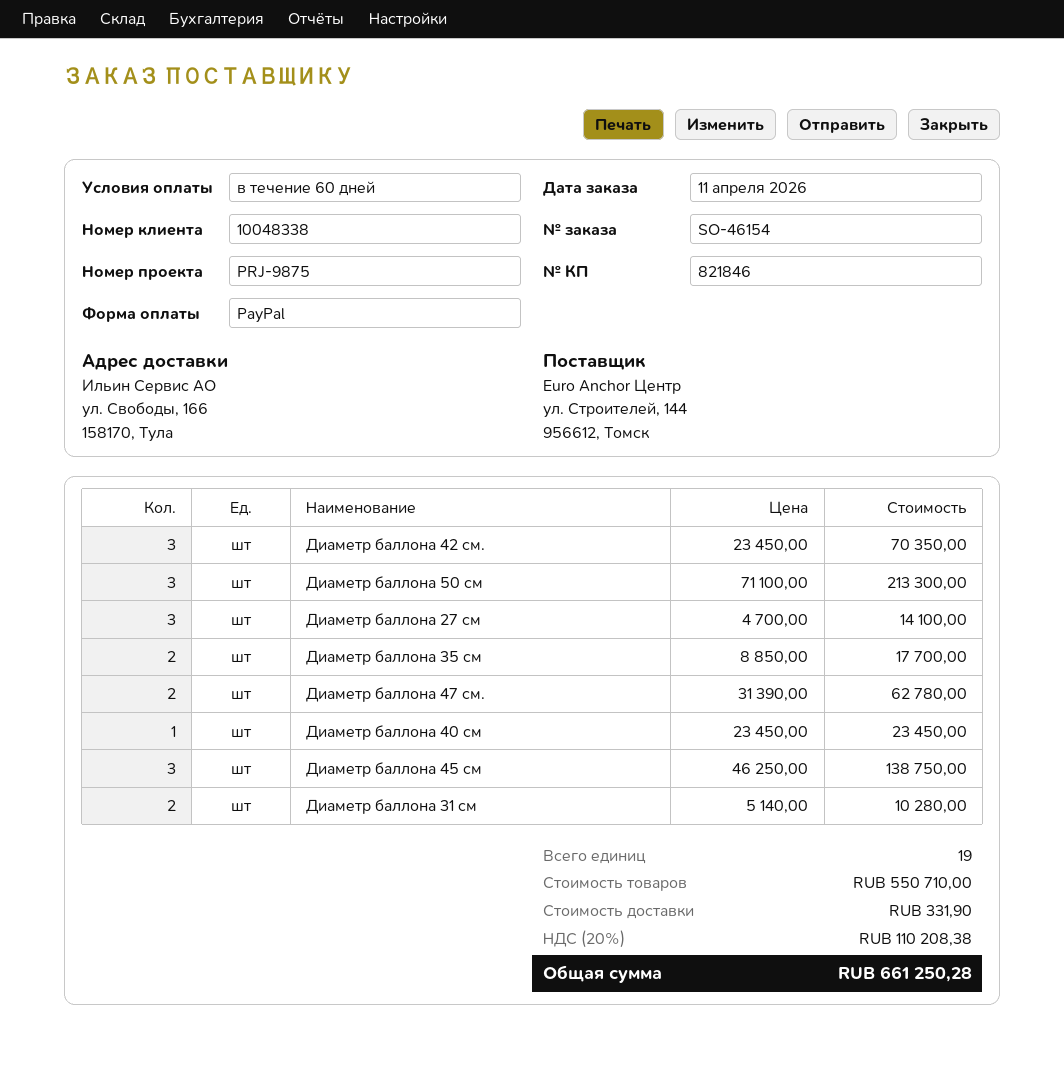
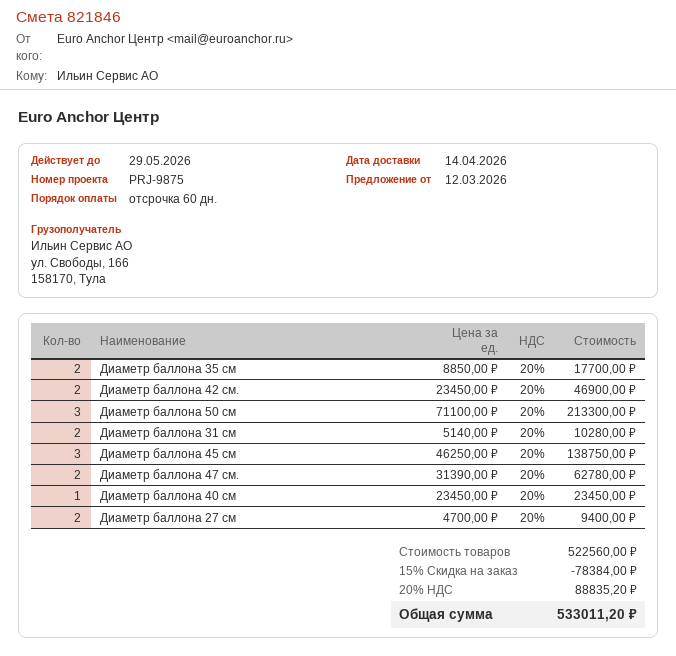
Диаметр баллона 42 см.: 3 x 23450.00 = 70350.00 -> 2 x 23450.00 = 46900.00
Диаметр баллона 27 см: 3 x 4700.00 = 14100.00 -> 2 x 4700.00 = 9400.00
subtotal: 550710.00 -> 522560.00
discount: none -> 15% = 78384.00
shipping: 331.90 -> none
tax: 20% = 110208.38 -> 20% = 88835.20
total: 661250.28 -> 533011.20

